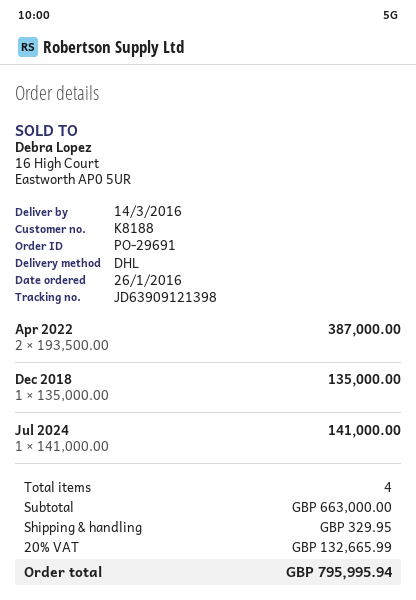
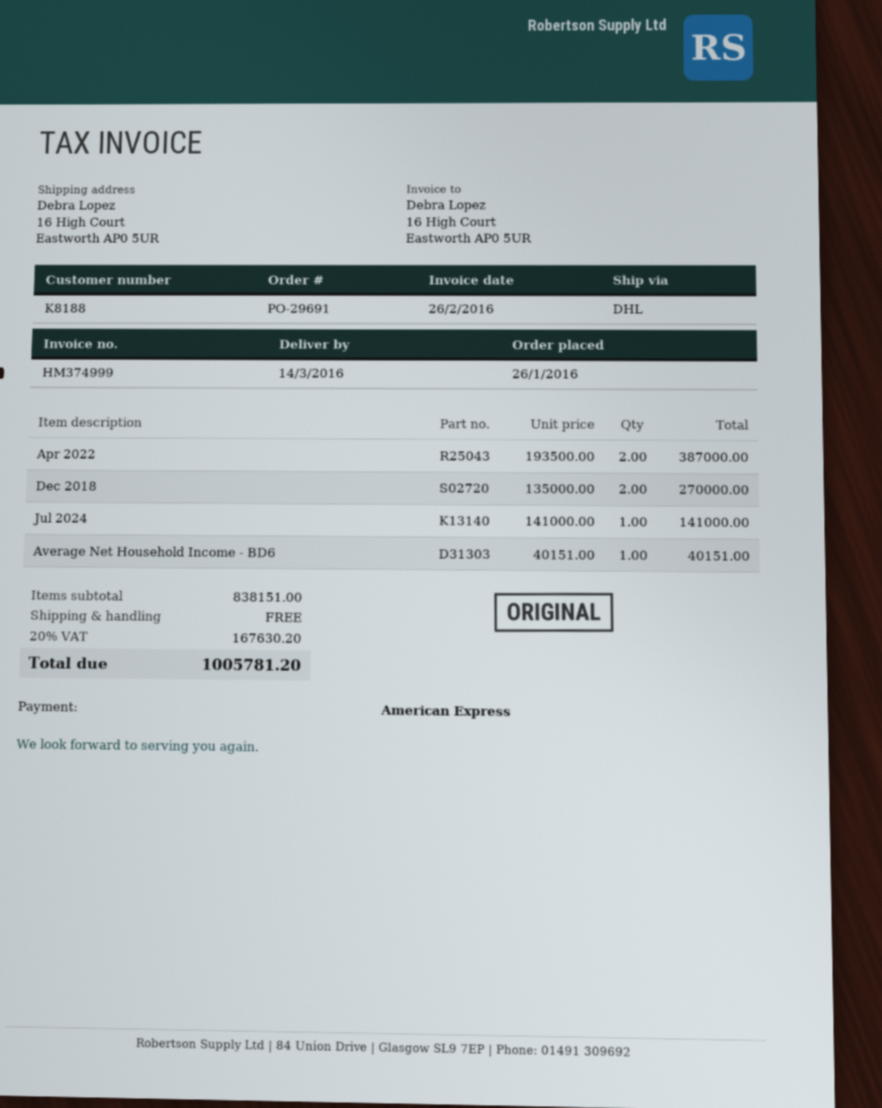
Dec 2018: 1 x 135000.00 = 135000.00 -> 2 x 135000.00 = 270000.00
Average Net Household Income - BD6: none -> 1 x 40151.00 = 40151.00
subtotal: 663000.00 -> 838151.00
shipping: 329.95 -> 0.00
tax: 20% = 132665.99 -> 20% = 167630.20
total: 795995.94 -> 1005781.20

